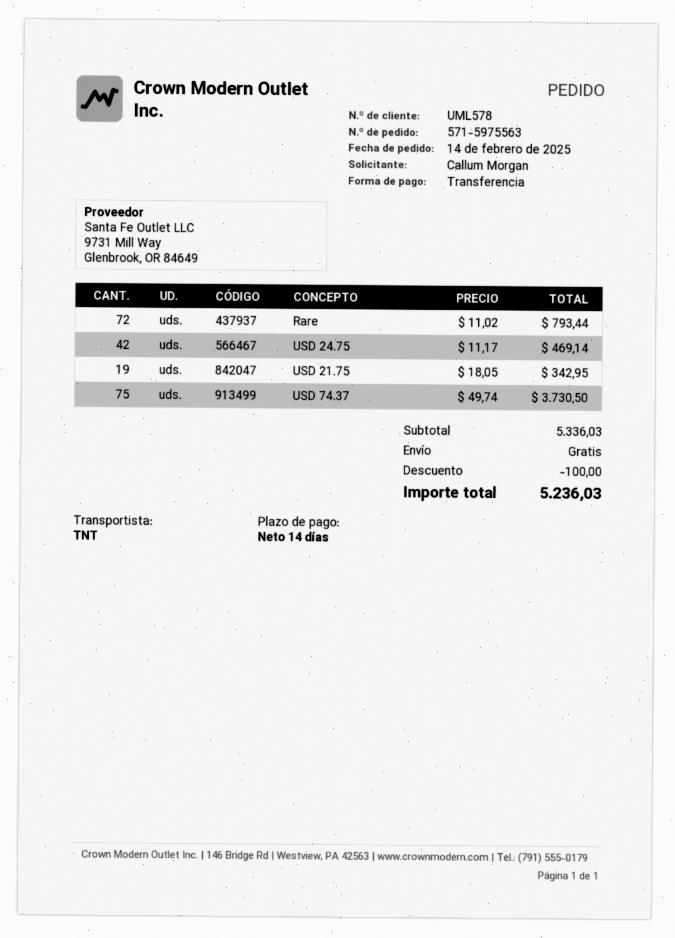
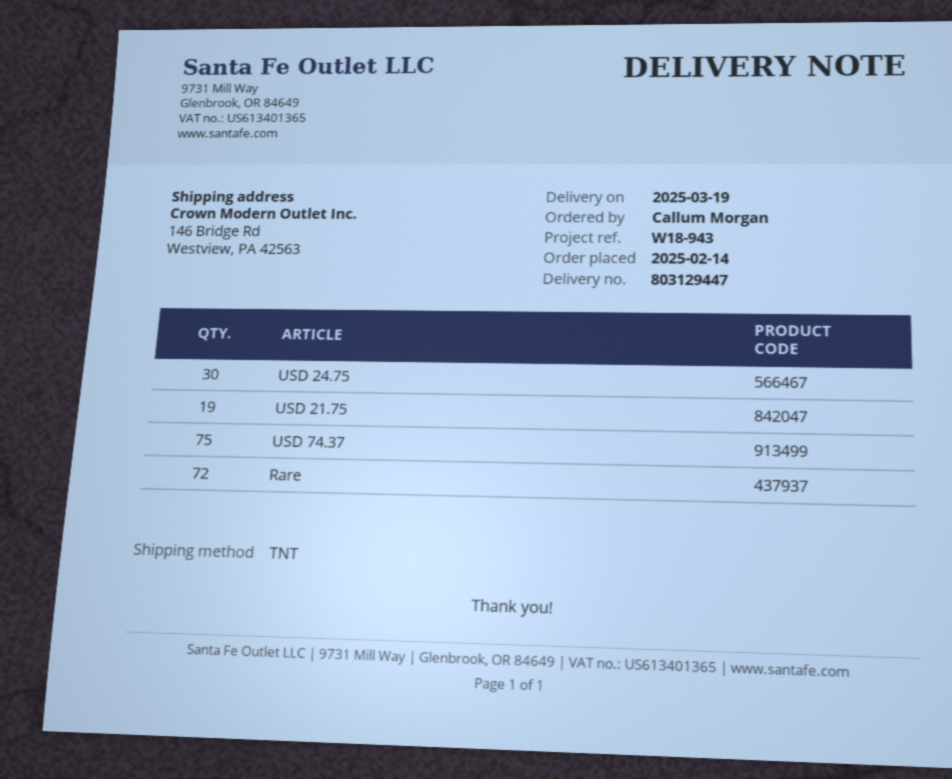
USD 24.75: 42 -> 30

